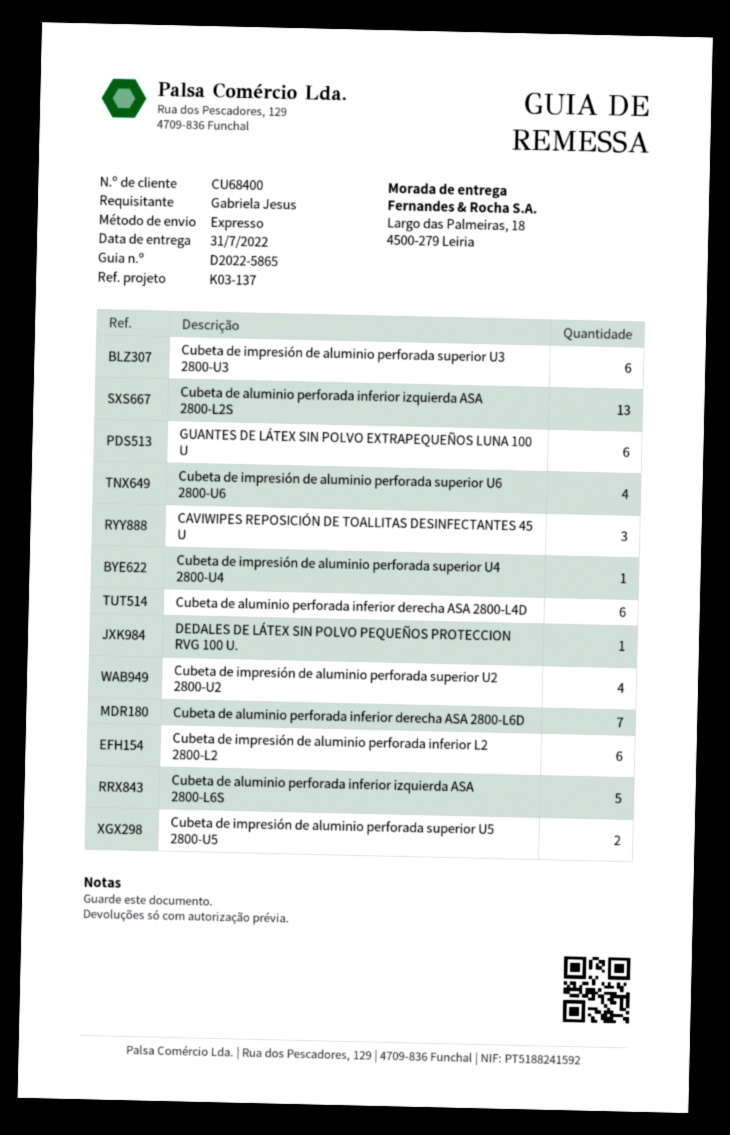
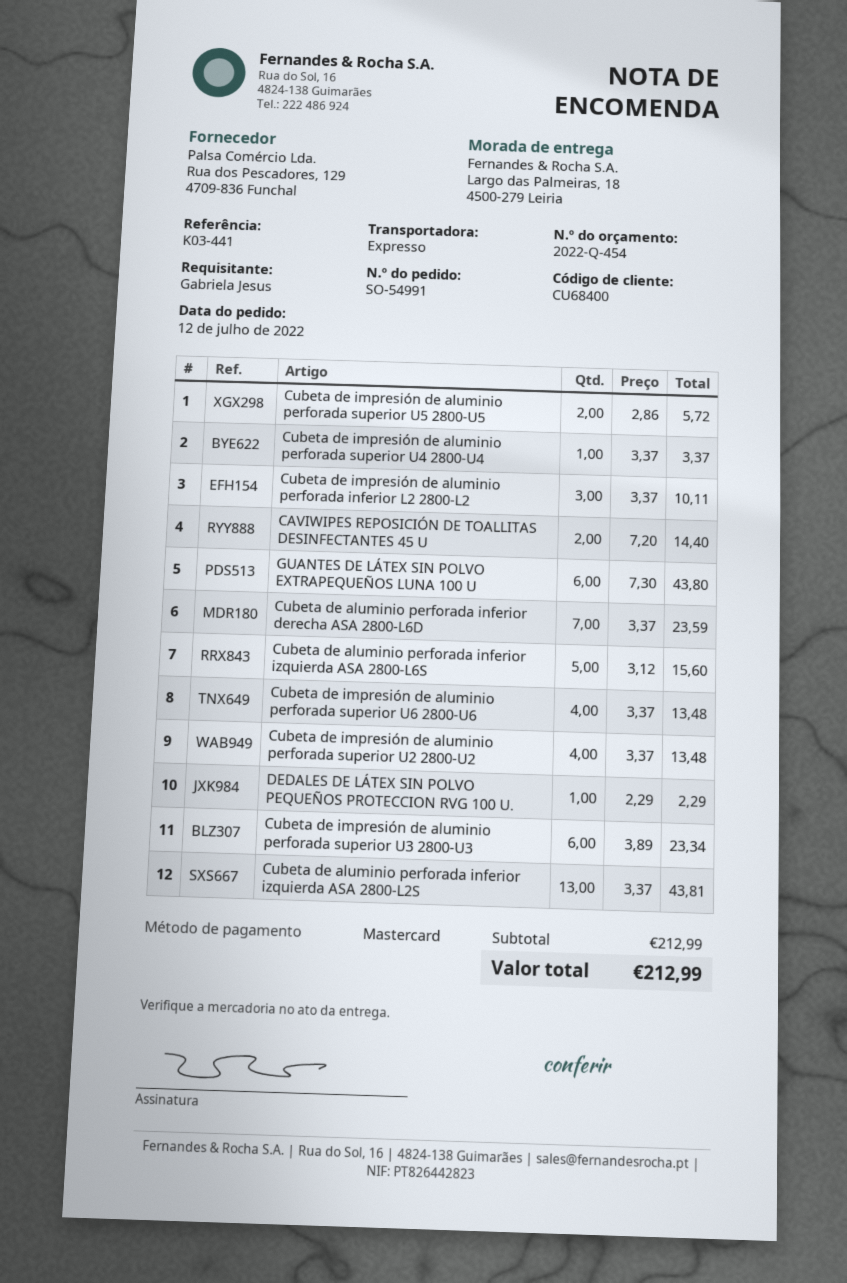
reference: K03-137 -> K03-441
CAVIWIPES REPOSICIÓN DE TOALLITAS DESINFECTANTES 45 U: 3 -> 2
Cubeta de aluminio perforada inferior derecha ASA 2800-L4D: 6 -> none
Cubeta de impresión de aluminio perforada inferior L2 2800-L2: 6 -> 3

